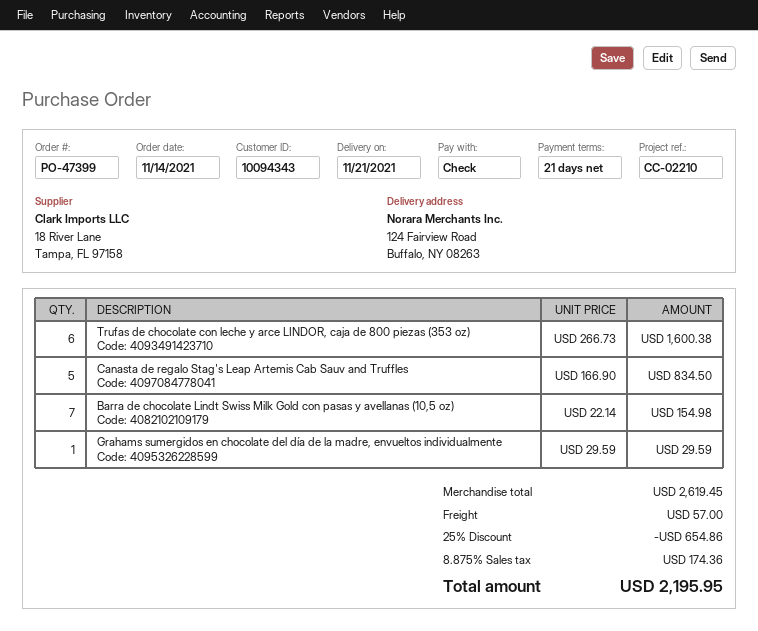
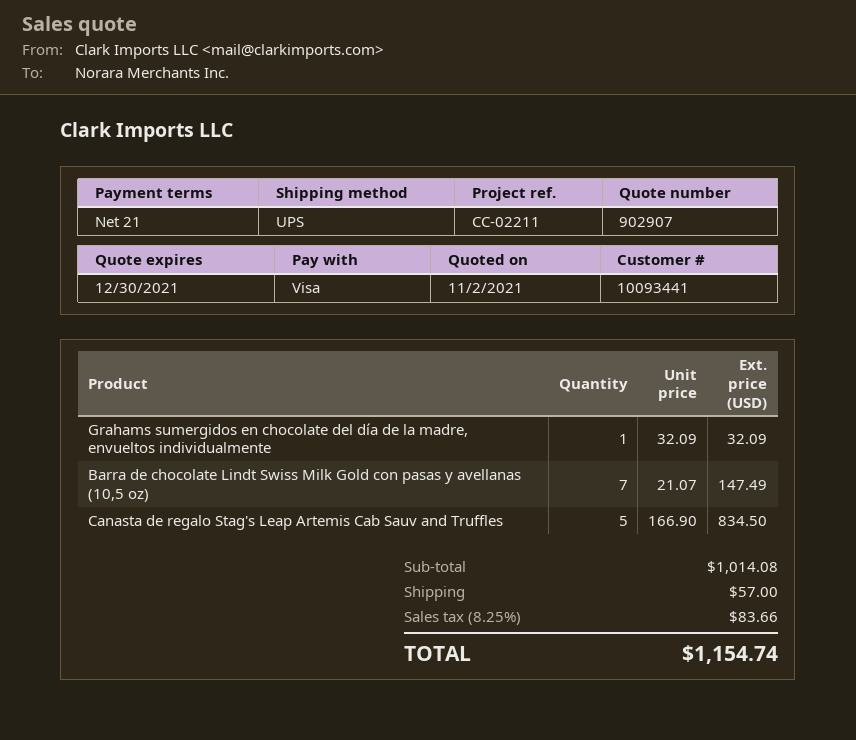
customer number: 10094343 -> 10093441
reference: CC-02210 -> CC-02211
payment method: cheque -> Visa
Trufas de chocolate con leche y arce LINDOR, caja de 800 piezas (353 oz): 6 x 266.73 = 1600.38 -> none
Barra de chocolate Lindt Swiss Milk Gold con pasas y avellanas (10,5 oz): 7 x 22.14 = 154.98 -> 7 x 21.07 = 147.49
Grahams sumergidos en chocolate del día de la madre, envueltos individualmente: 1 x 29.59 = 29.59 -> 1 x 32.09 = 32.09
subtotal: 2619.45 -> 1014.08
discount: 25% = 654.86 -> none
tax: 8.875% = 174.36 -> 8.25% = 83.66
total: 2195.95 -> 1154.74

